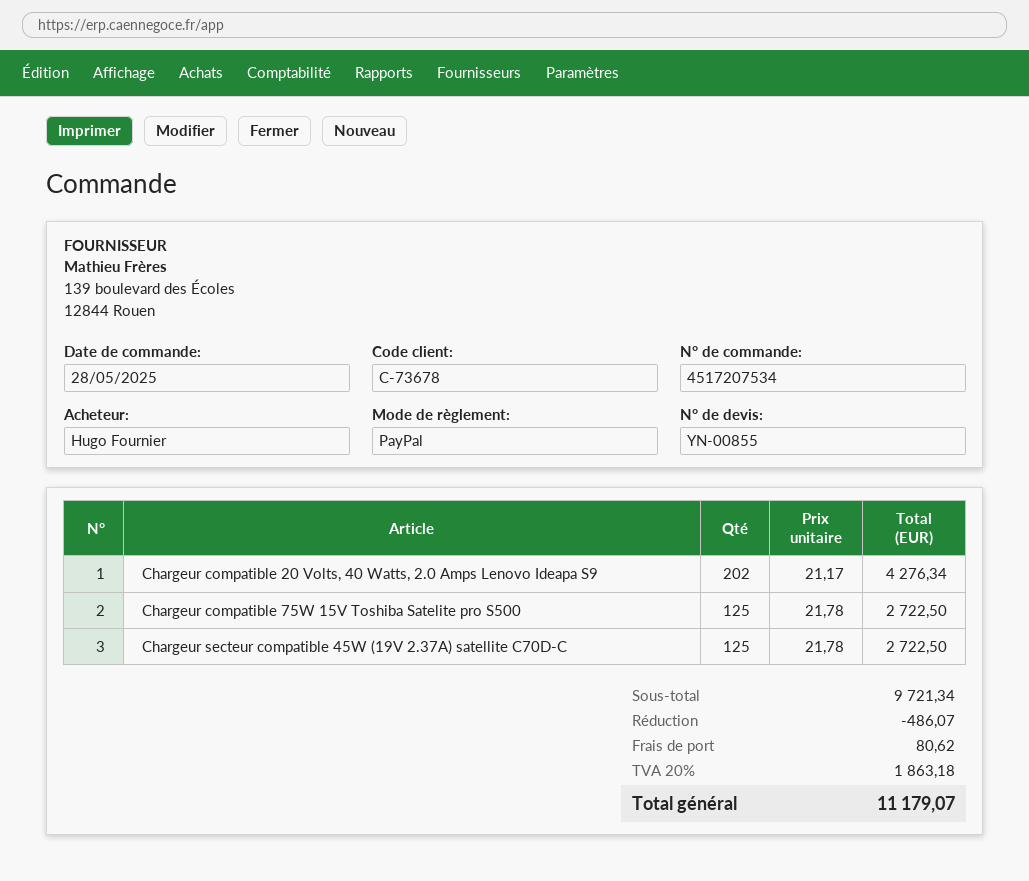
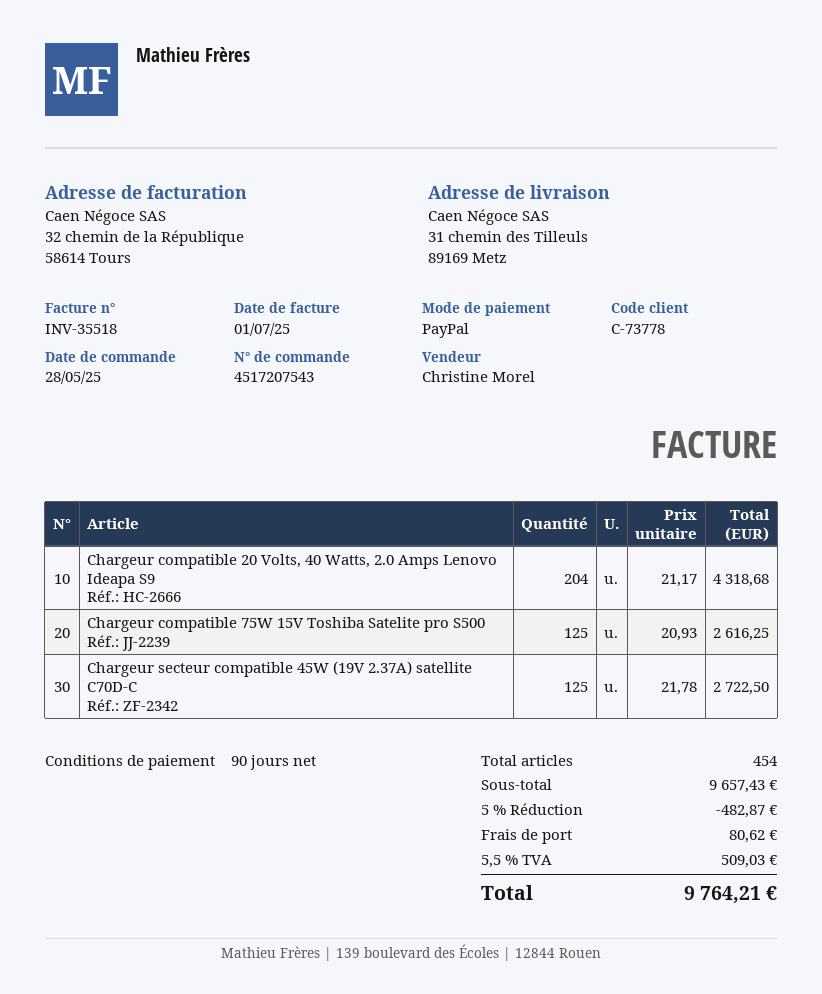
order number: 4517207534 -> 4517207543
customer number: C-73678 -> C-73778
Chargeur compatible 20 Volts, 40 Watts, 2.0 Amps Lenovo Ideapa S9: 202 x 21.17 = 4276.34 -> 204 x 21.17 = 4318.68
Chargeur compatible 75W 15V Toshiba Satelite pro S500: 125 x 21.78 = 2722.50 -> 125 x 20.93 = 2616.25
subtotal: 9721.34 -> 9657.43
discount: 486.07 -> 482.87
tax: 20% = 1863.18 -> 5.5% = 509.03
total: 11179.07 -> 9764.21

